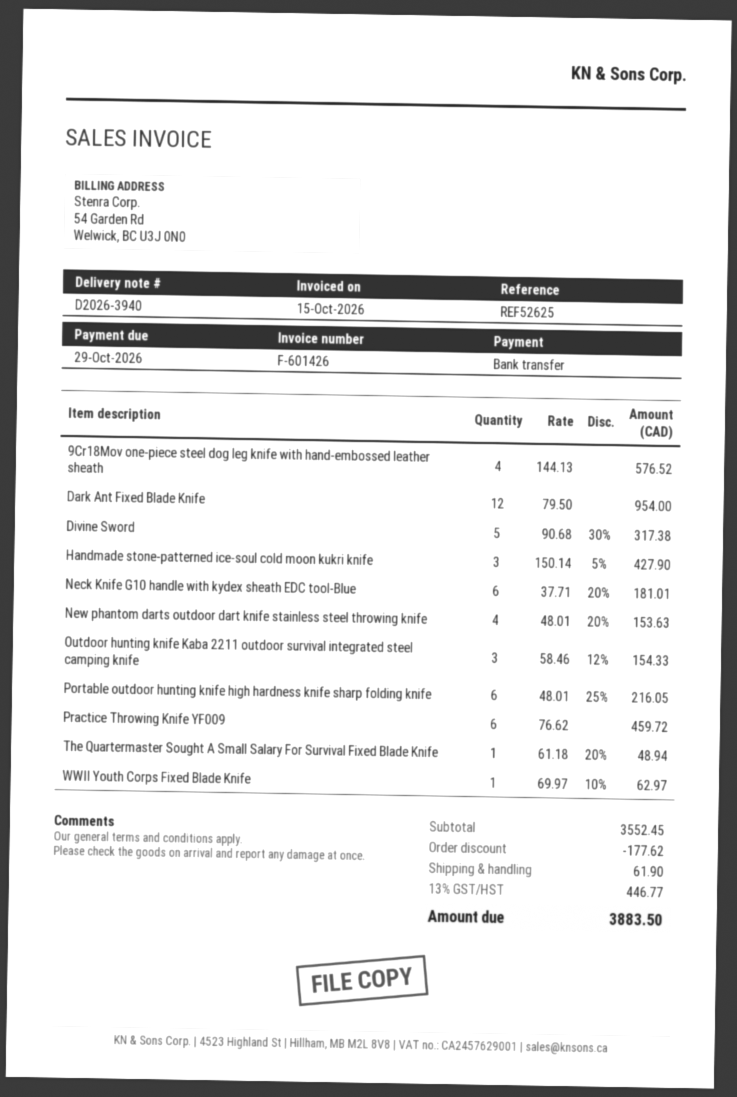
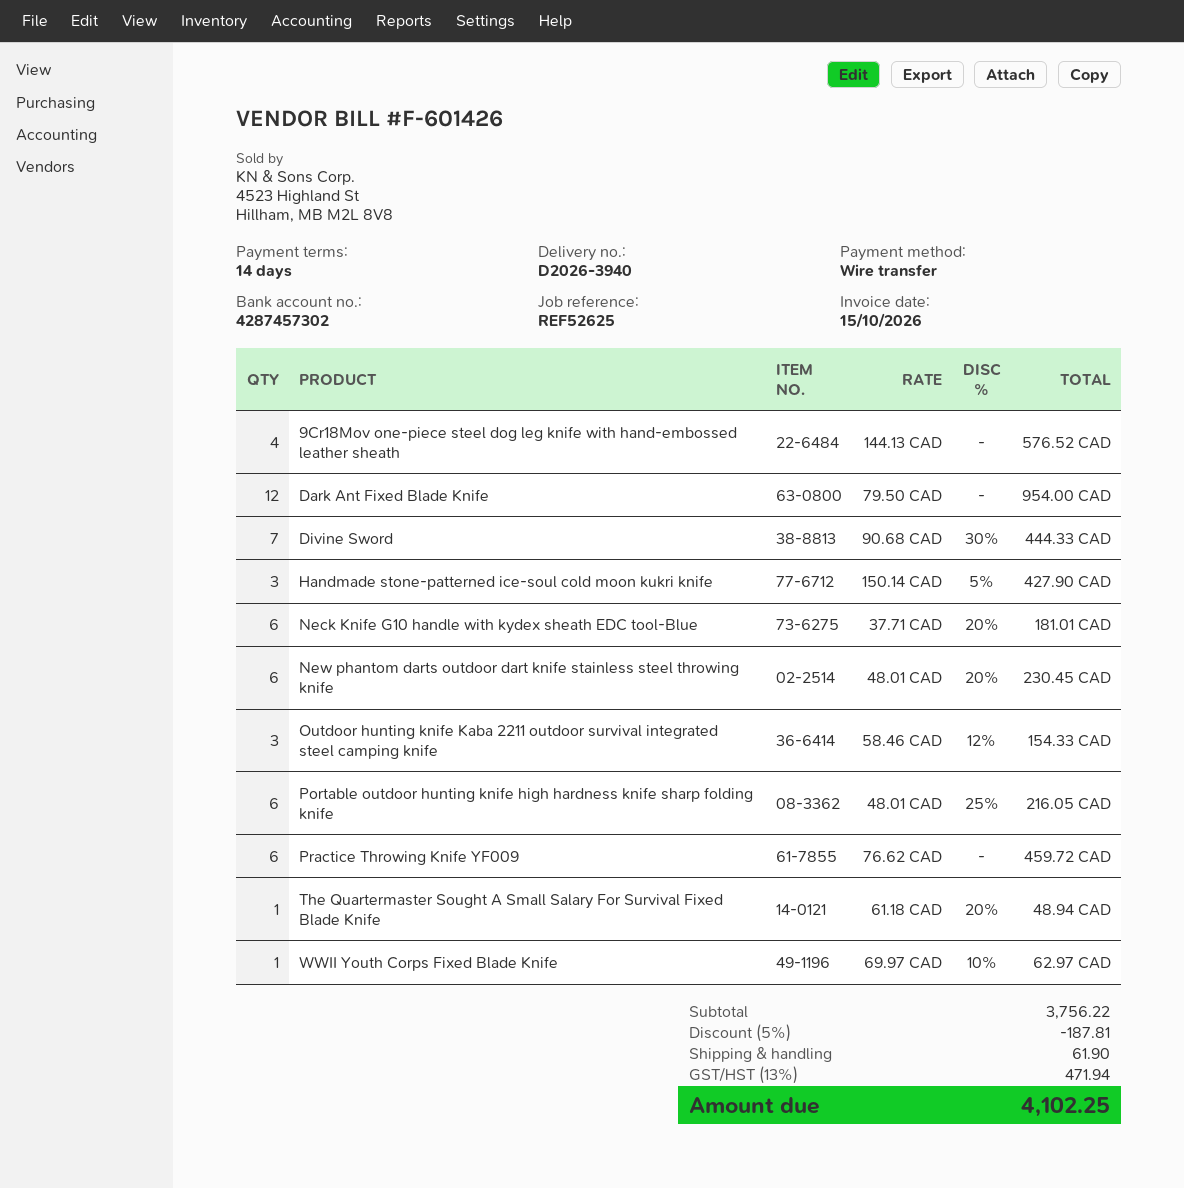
Divine Sword: 5 x 90.68 - 30% = 317.38 -> 7 x 90.68 - 30% = 444.33
New phantom darts outdoor dart knife stainless steel throwing knife: 4 x 48.01 - 20% = 153.63 -> 6 x 48.01 - 20% = 230.45
subtotal: 3552.45 -> 3756.22
discount: 177.62 -> 187.81
tax: 13% = 446.77 -> 13% = 471.94
total: 3883.50 -> 4102.25

